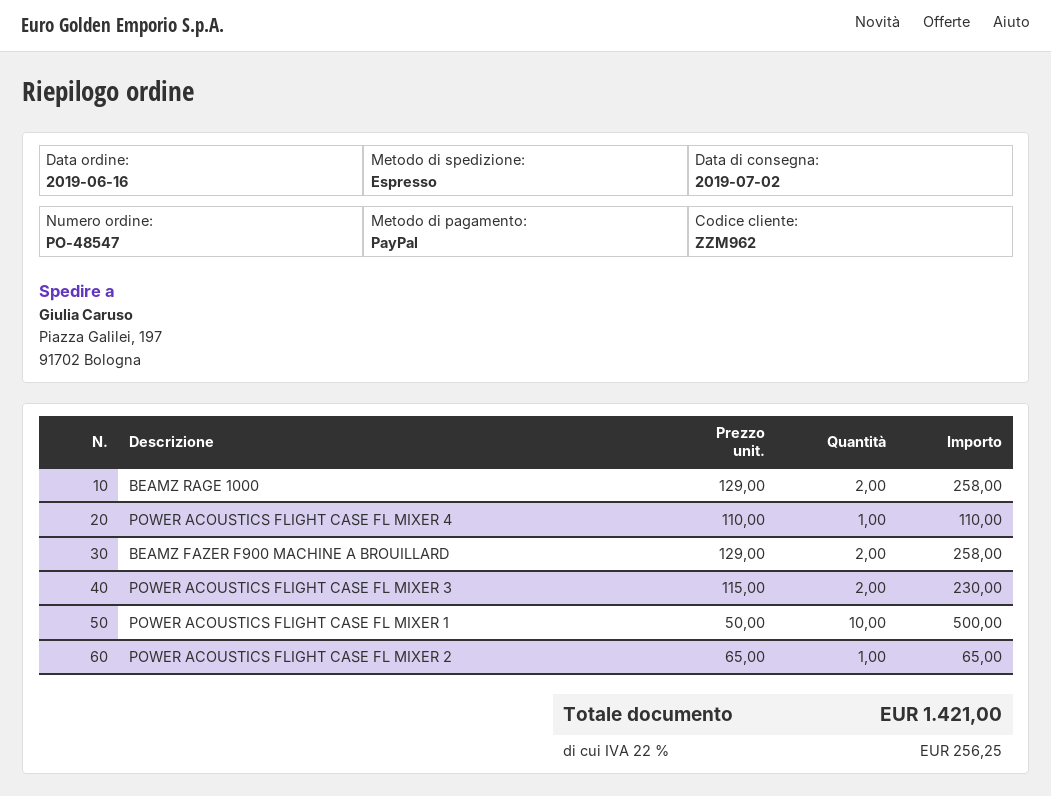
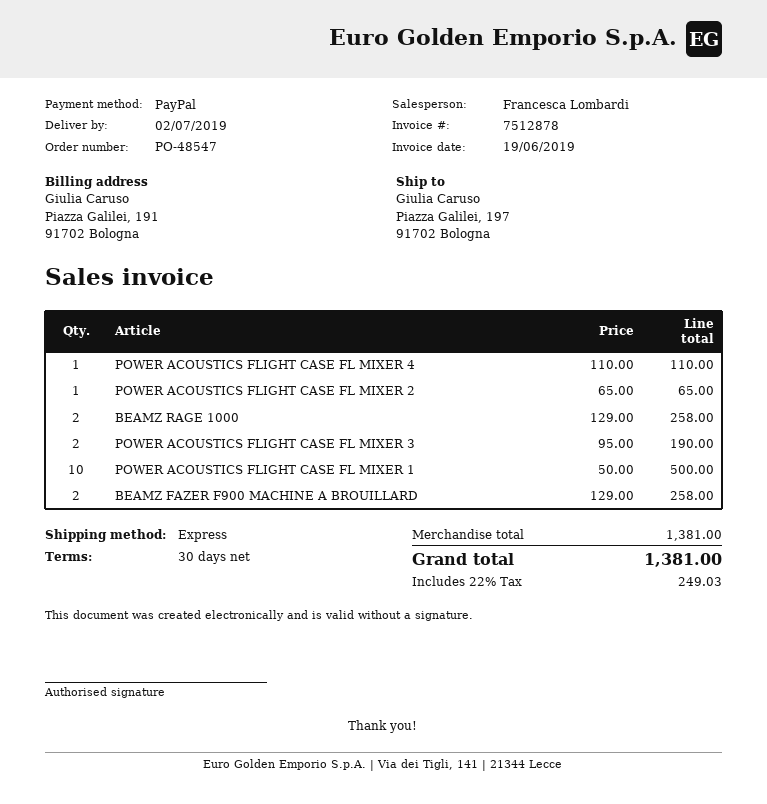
POWER ACOUSTICS FLIGHT CASE FL MIXER 3: 2 x 115.00 = 230.00 -> 2 x 95.00 = 190.00
tax: 22% = 256.25 -> 22% = 249.03
total: 1421.00 -> 1381.00

